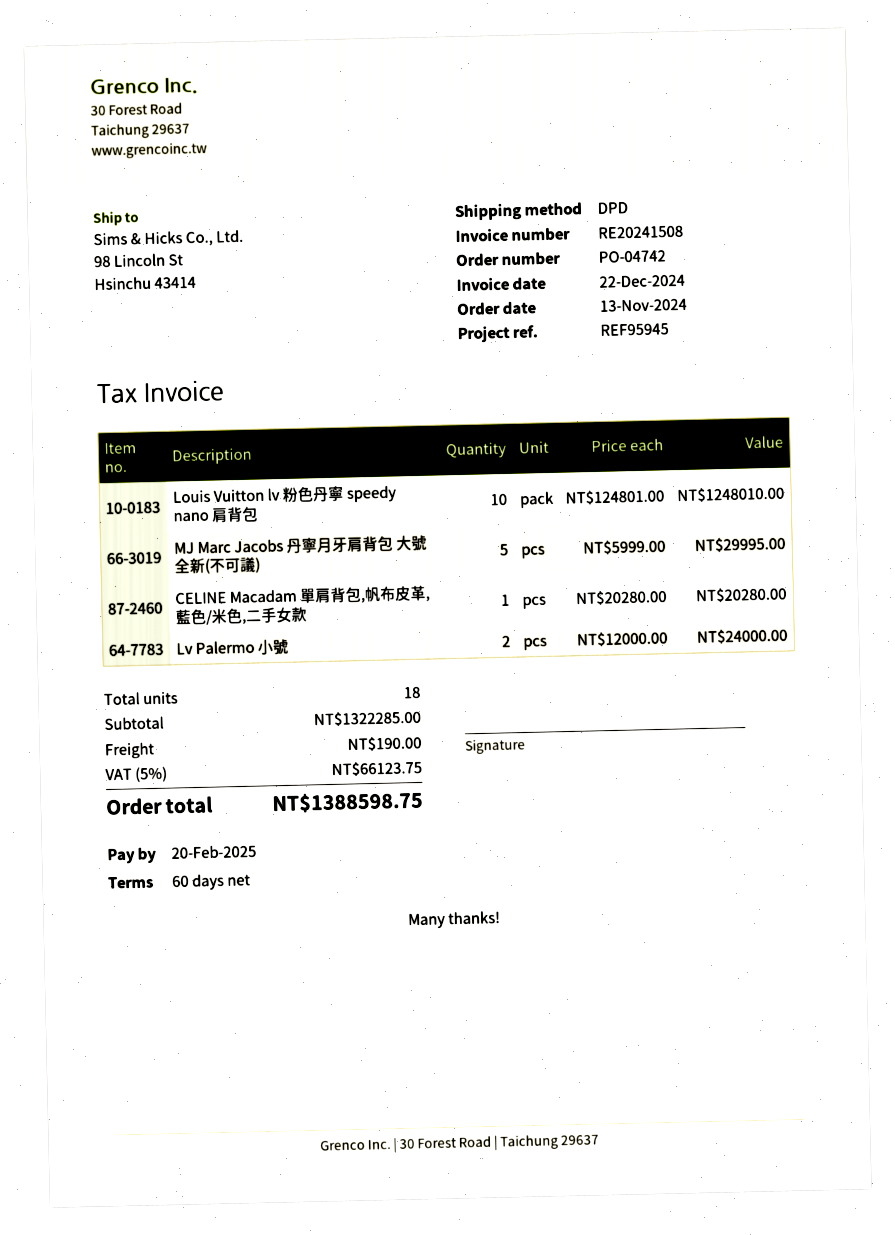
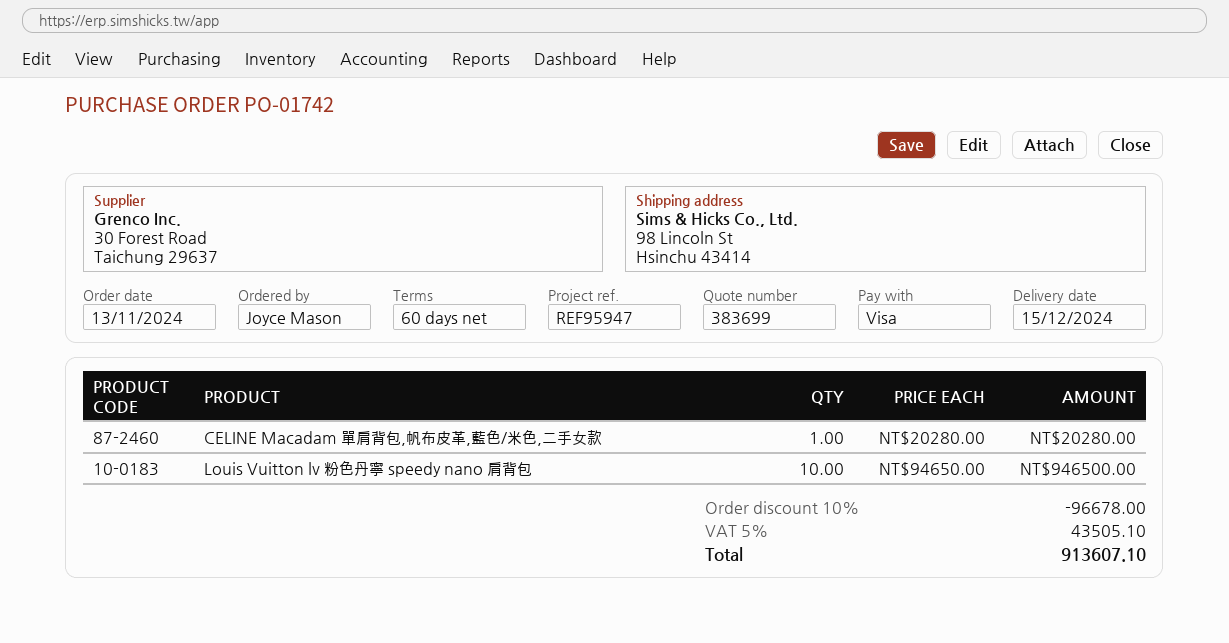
order number: PO-04742 -> PO-01742
reference: REF95945 -> REF95947
Louis Vuitton lv 粉色丹寧 speedy nano 肩背包: 10 x 124801.00 = 1248010.00 -> 10 x 94650.00 = 946500.00
MJ Marc Jacobs 丹寧月牙肩背包 大號 全新(不可議): 5 x 5999.00 = 29995.00 -> none
Lv Palermo 小號: 2 x 12000.00 = 24000.00 -> none
discount: none -> 10% = 96678.00
shipping: 190.00 -> none
tax: 5% = 66123.75 -> 5% = 43505.10
total: 1388598.75 -> 913607.10

